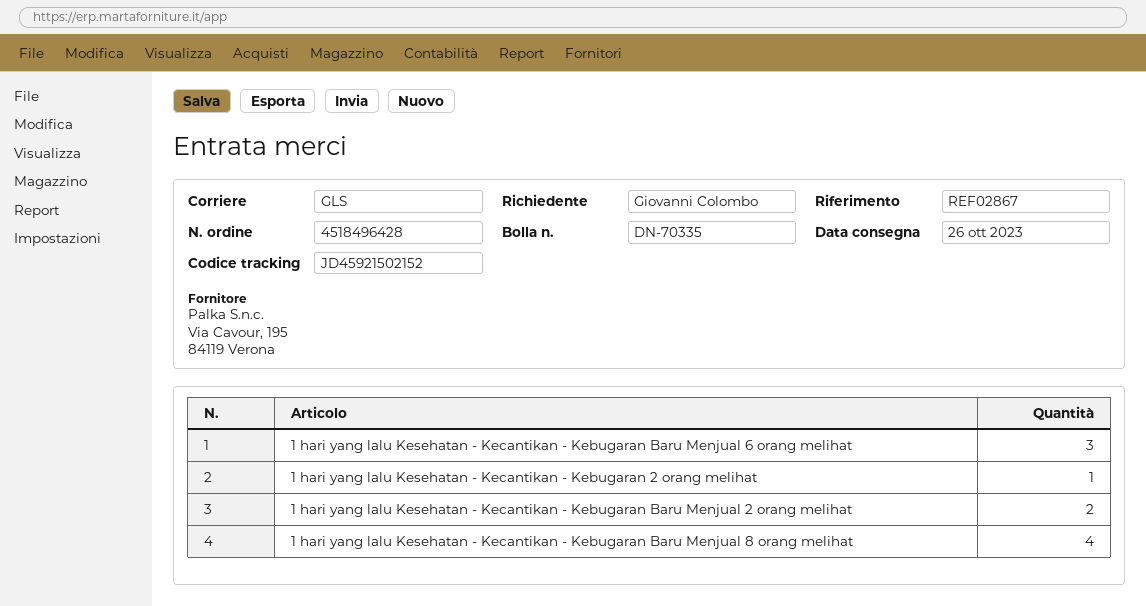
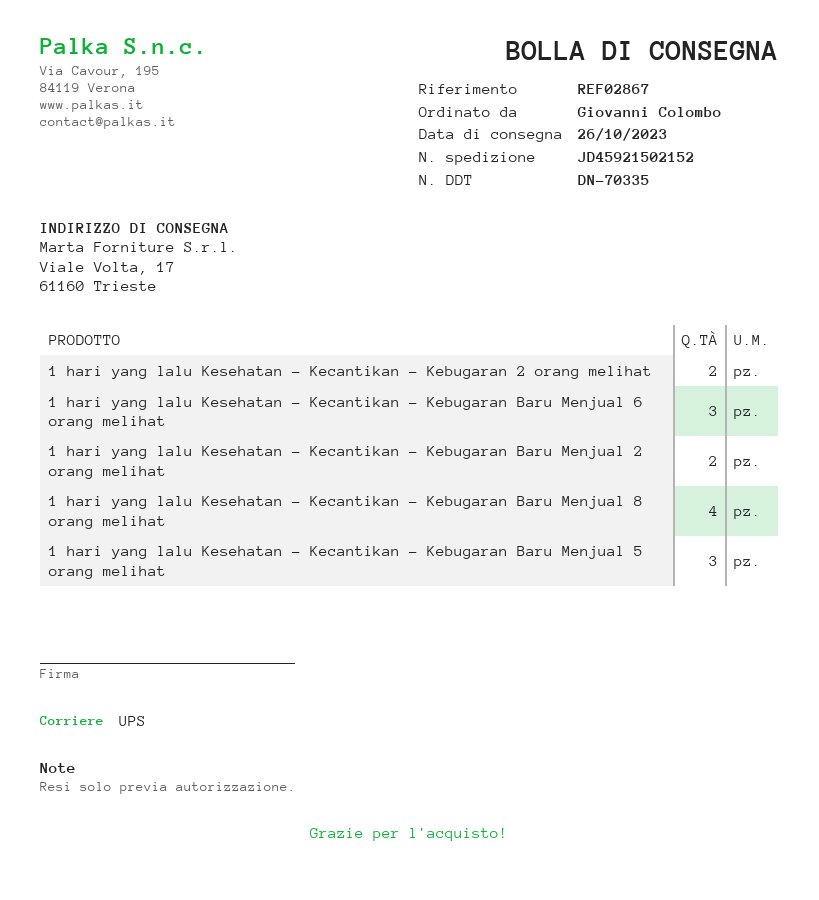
shipping method: GLS -> UPS
1 hari yang lalu Kesehatan - Kecantikan - Kebugaran 2 orang melihat: 1 -> 2
1 hari yang lalu Kesehatan - Kecantikan - Kebugaran Baru Menjual 5 orang melihat: none -> 3

